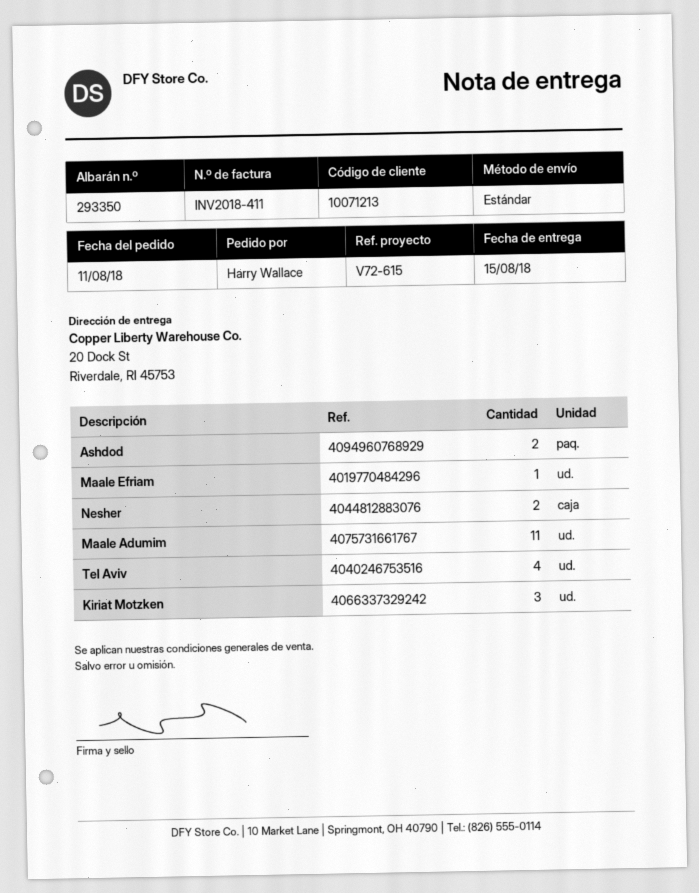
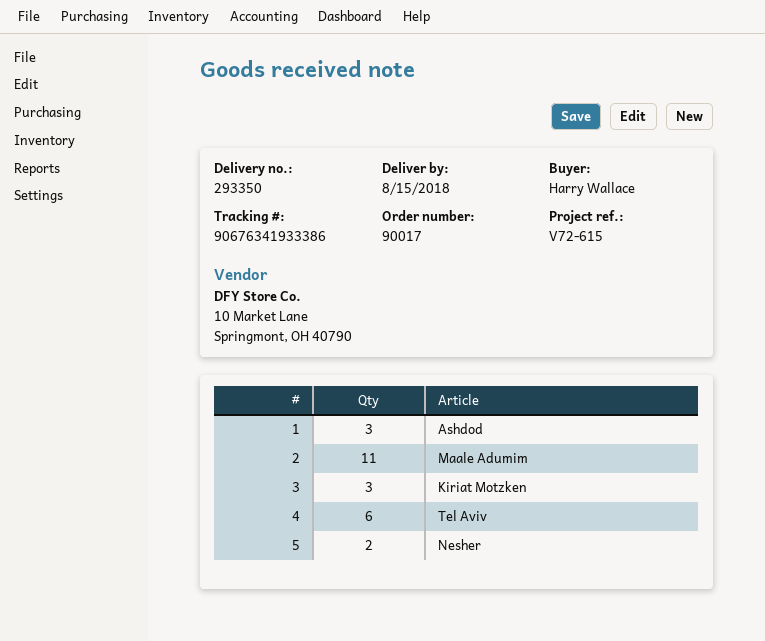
Ashdod: 2 -> 3
Maale Efriam: 1 -> none
Tel Aviv: 4 -> 6

